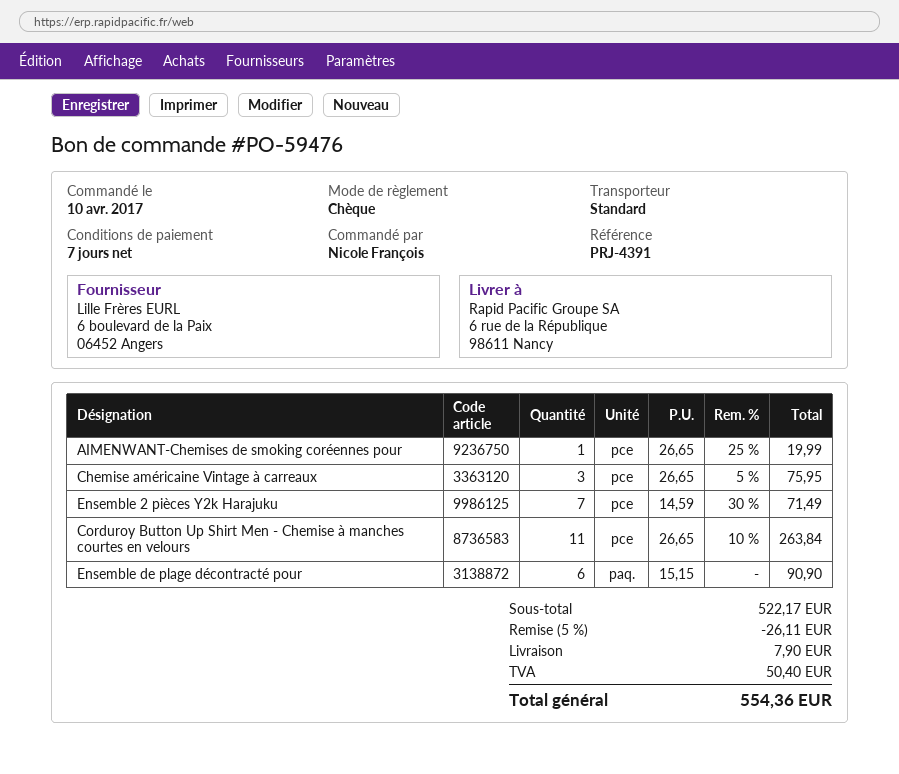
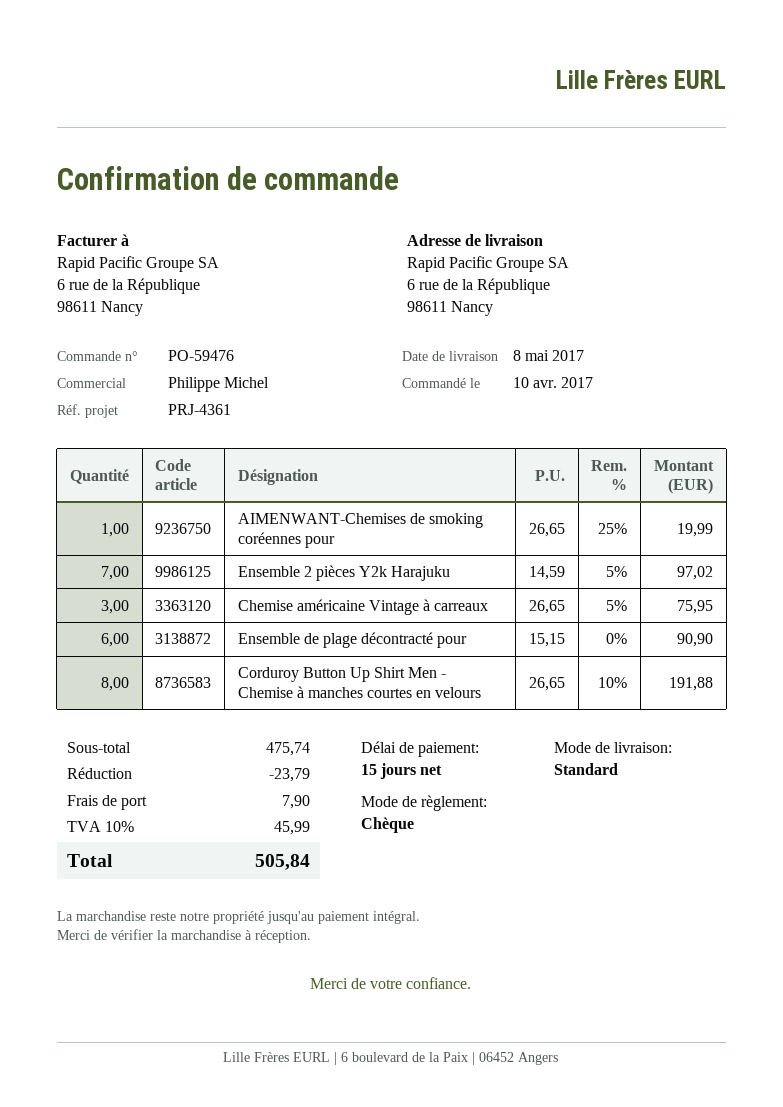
payment terms: 7 days -> 15 days
reference: PRJ-4391 -> PRJ-4361
Ensemble 2 pièces Y2k Harajuku: 7 x 14.59 - 30% = 71.49 -> 7 x 14.59 - 5% = 97.02
Corduroy Button Up Shirt Men - Chemise à manches courtes en velours: 11 x 26.65 - 10% = 263.84 -> 8 x 26.65 - 10% = 191.88
subtotal: 522.17 -> 475.74
discount: 26.11 -> 23.79
tax: 50.40 -> 45.99
total: 554.36 -> 505.84

